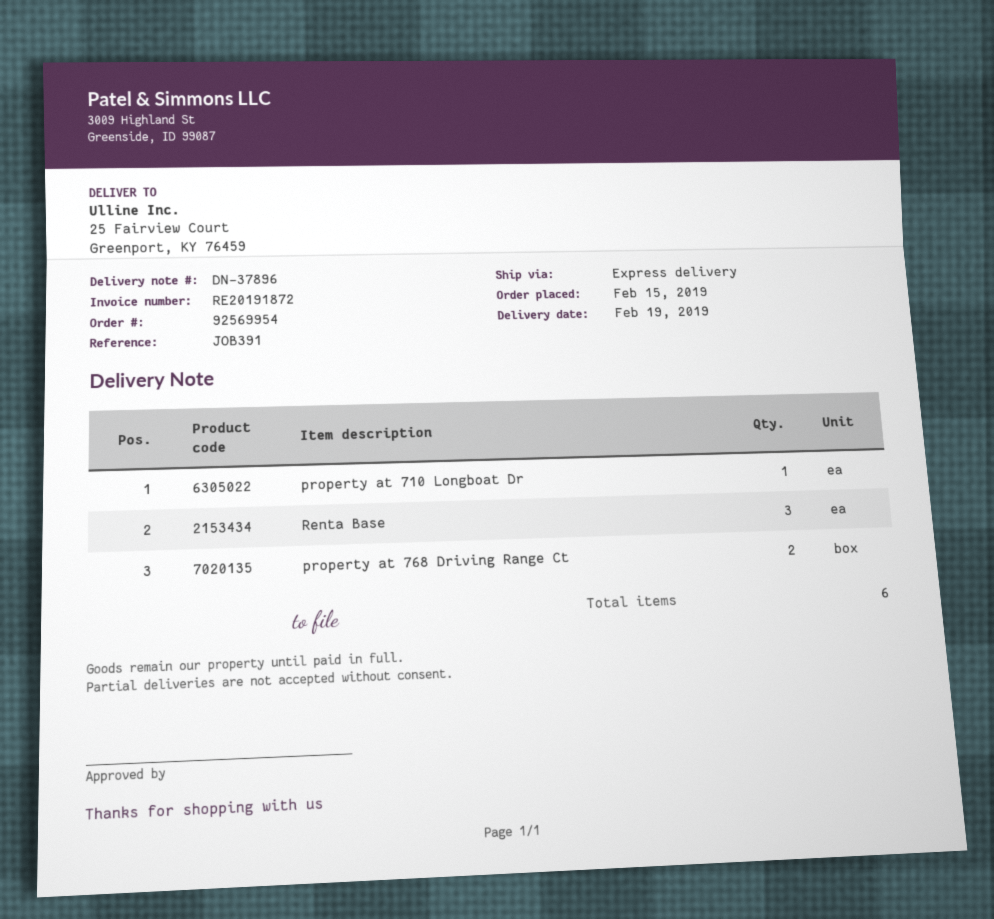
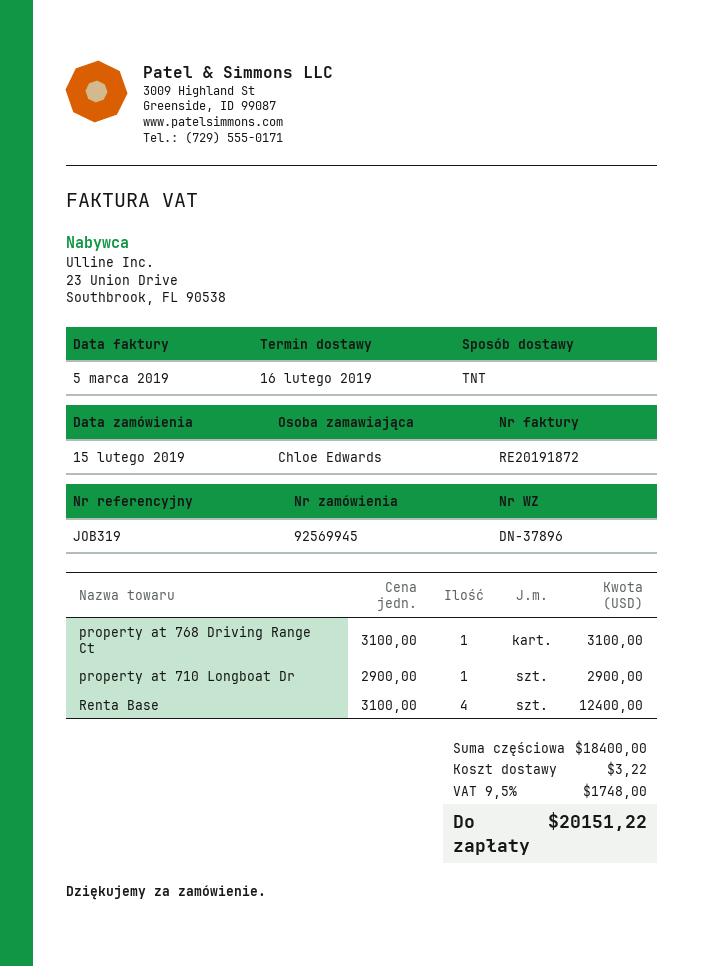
order number: 92569954 -> 92569945
delivery date: 2019-02-19 -> 2019-02-16
reference: JOB391 -> JOB319
shipping method: express -> TNT
Renta Base: 3 -> 4
property at 768 Driving Range Ct: 2 -> 1

